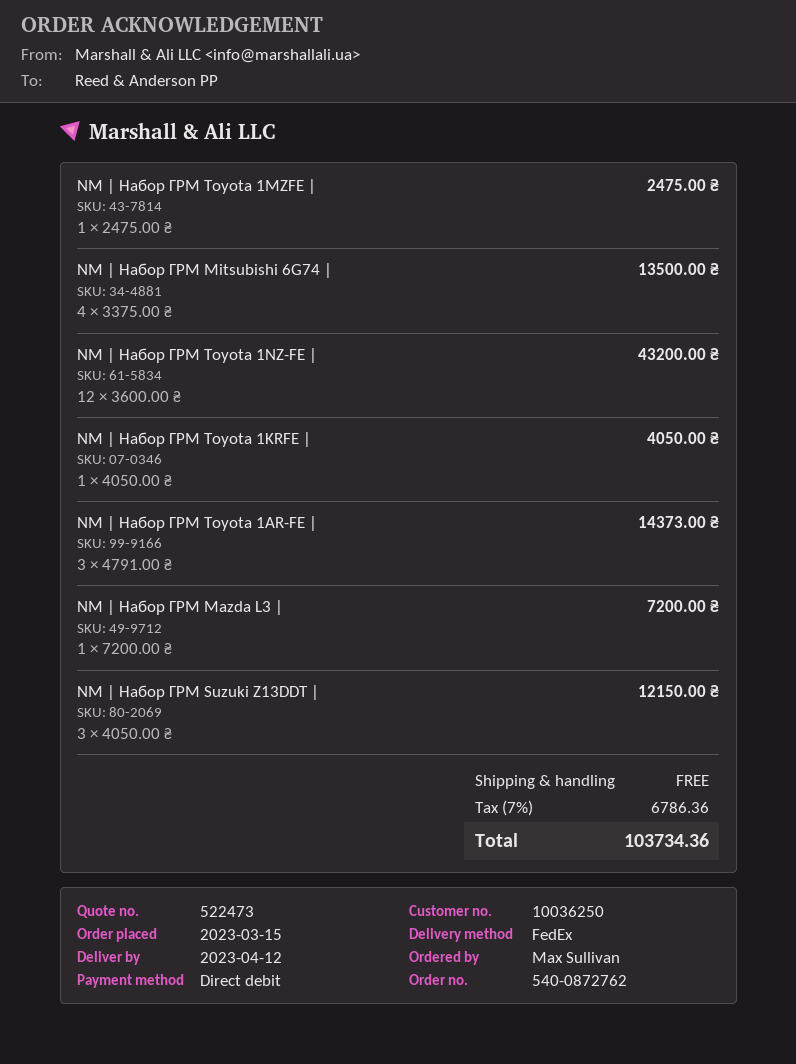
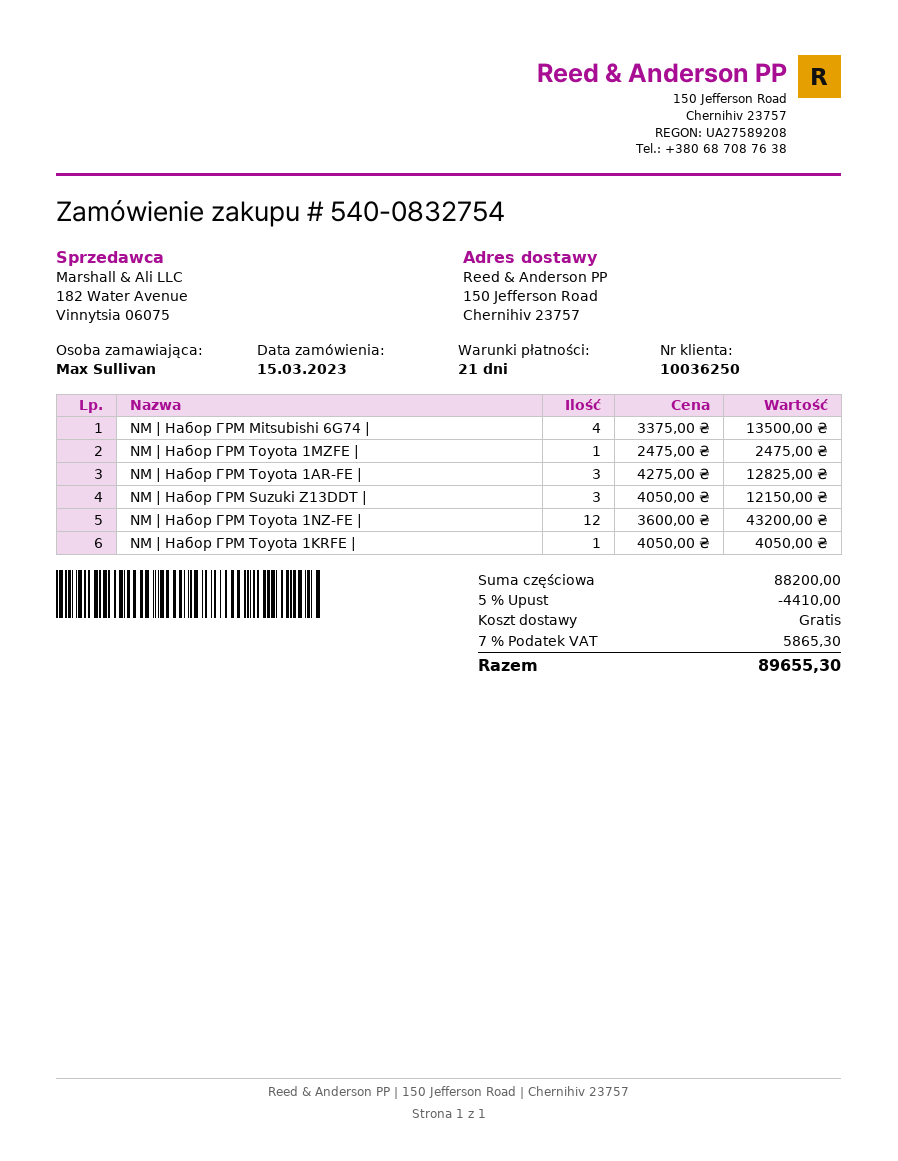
order number: 540-0872762 -> 540-0832754
NM | Набор ГРМ Toyota 1AR-FE |: 3 x 4791.00 = 14373.00 -> 3 x 4275.00 = 12825.00
NM | Набор ГРМ Mazda L3 |: 1 x 7200.00 = 7200.00 -> none
discount: none -> 5% = 4410.00
tax: 7% = 6786.36 -> 7% = 5865.30
total: 103734.36 -> 89655.30

